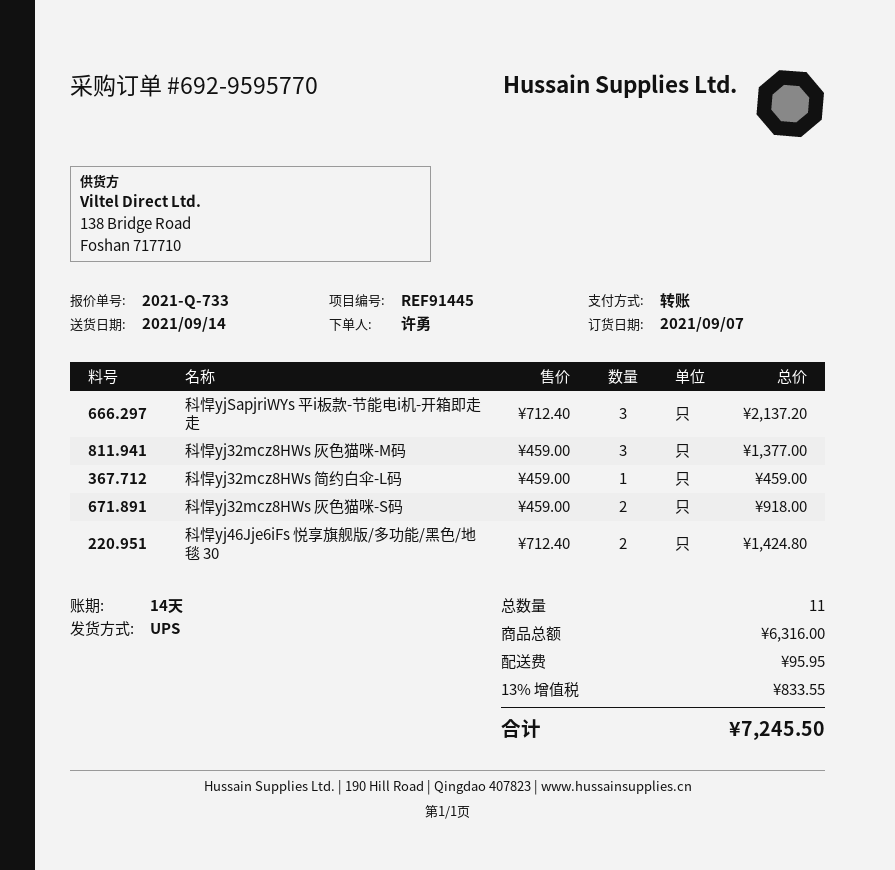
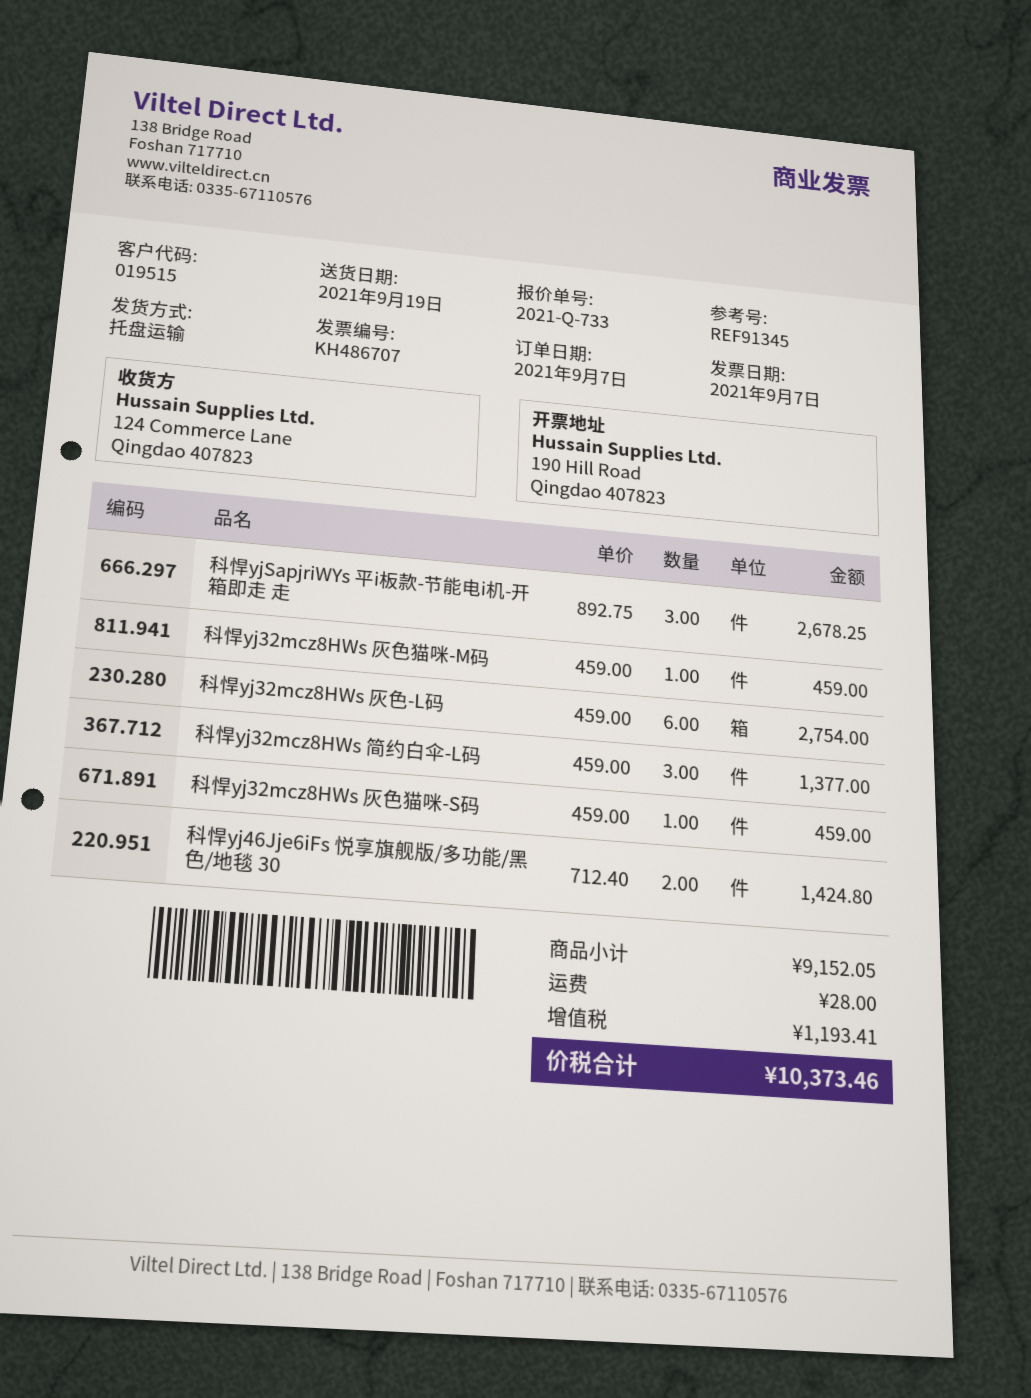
delivery date: 2021-09-14 -> 2021-09-19
reference: REF91445 -> REF91345
shipping method: UPS -> pallet freight
科悍yjSapjriWYs 平i板款-节能电i机-开箱即走 走: 3 x 712.40 = 2137.20 -> 3 x 892.75 = 2678.25
科悍yj32mcz8HWs 灰色猫咪-M码: 3 x 459.00 = 1377.00 -> 1 x 459.00 = 459.00
科悍yj32mcz8HWs 简约白伞-L码: 1 x 459.00 = 459.00 -> 3 x 459.00 = 1377.00
科悍yj32mcz8HWs 灰色猫咪-S码: 2 x 459.00 = 918.00 -> 1 x 459.00 = 459.00
科悍yj32mcz8HWs 灰色-L码: none -> 6 x 459.00 = 2754.00
subtotal: 6316.00 -> 9152.05
shipping: 95.95 -> 28.00
tax: 833.55 -> 1193.41
total: 7245.50 -> 10373.46

